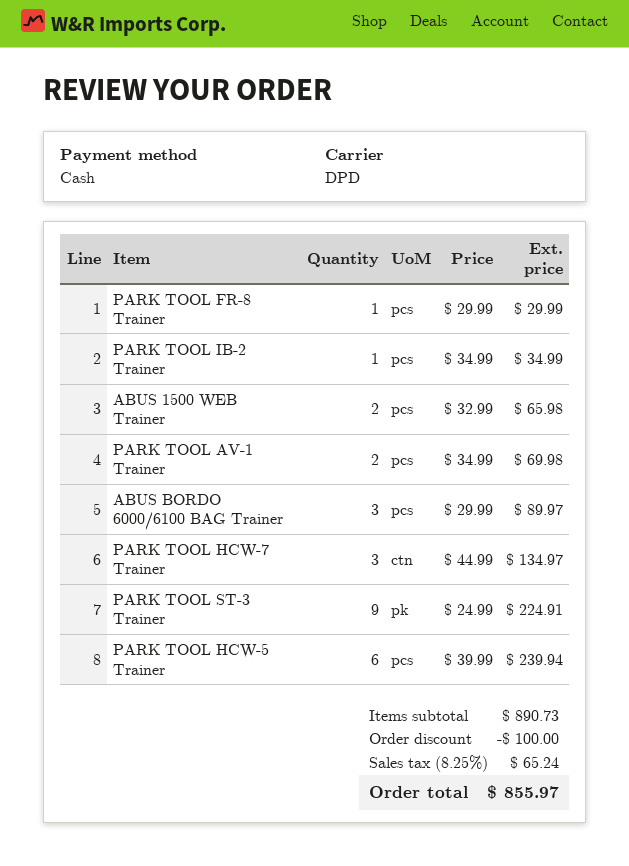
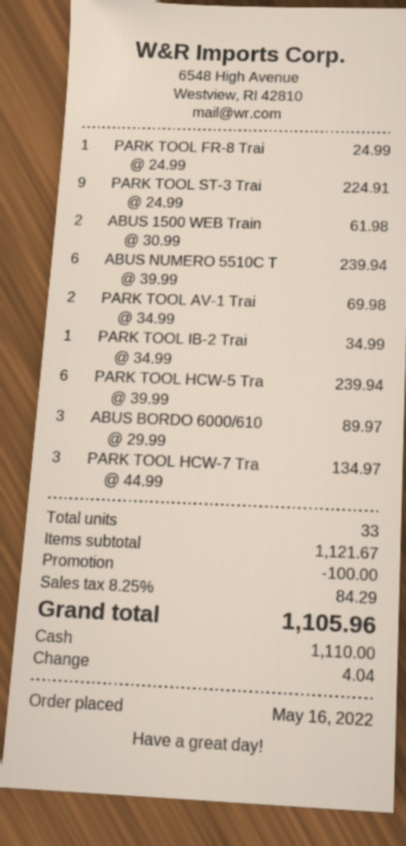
PARK TOOL FR-8 Trainer: 1 x 29.99 = 29.99 -> 1 x 24.99 = 24.99
ABUS 1500 WEB Trainer: 2 x 32.99 = 65.98 -> 2 x 30.99 = 61.98
ABUS NUMERO 5510C T: none -> 6 x 39.99 = 239.94
subtotal: 890.73 -> 1121.67
tax: 8.25% = 65.24 -> 8.25% = 84.29
total: 855.97 -> 1105.96

